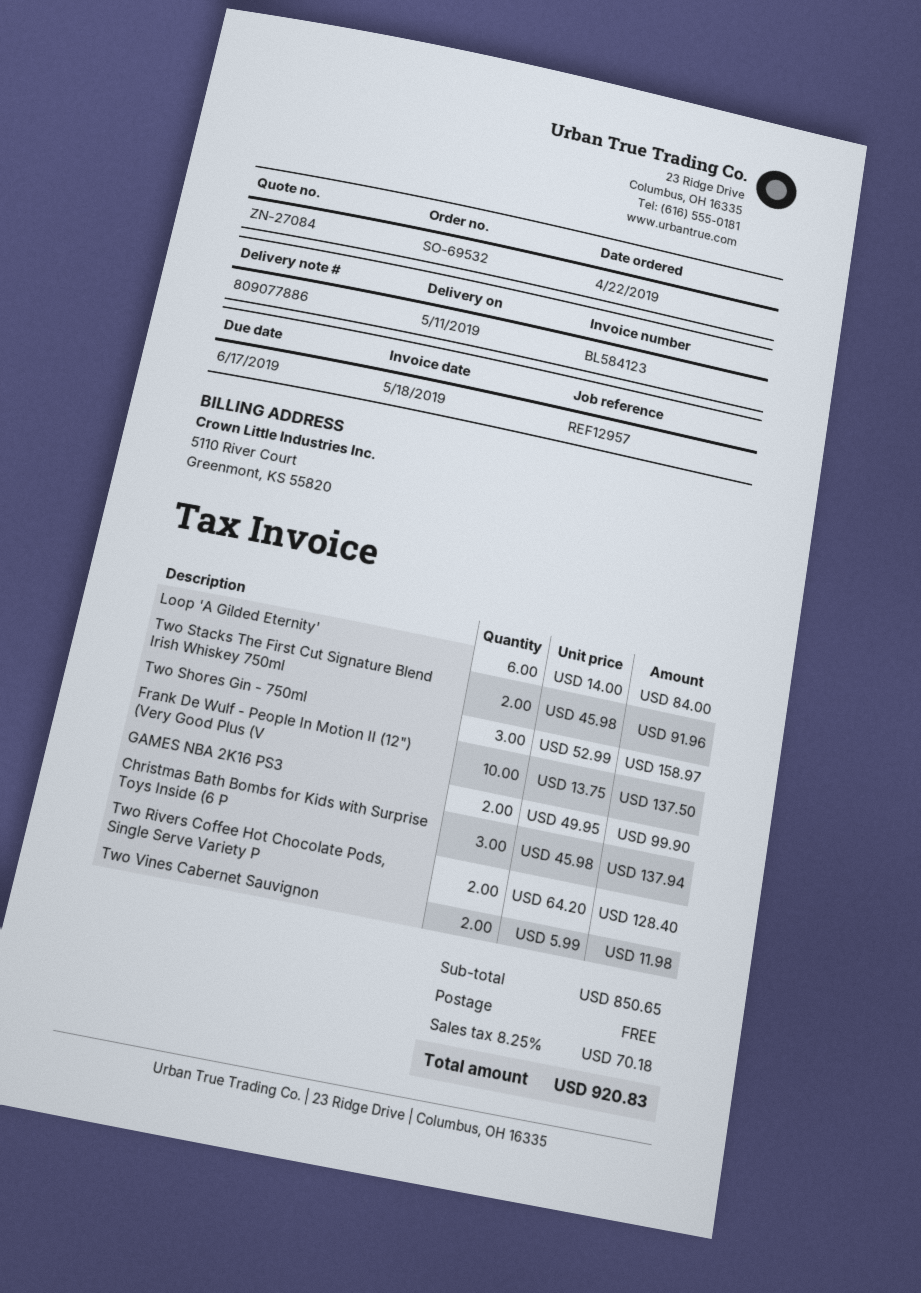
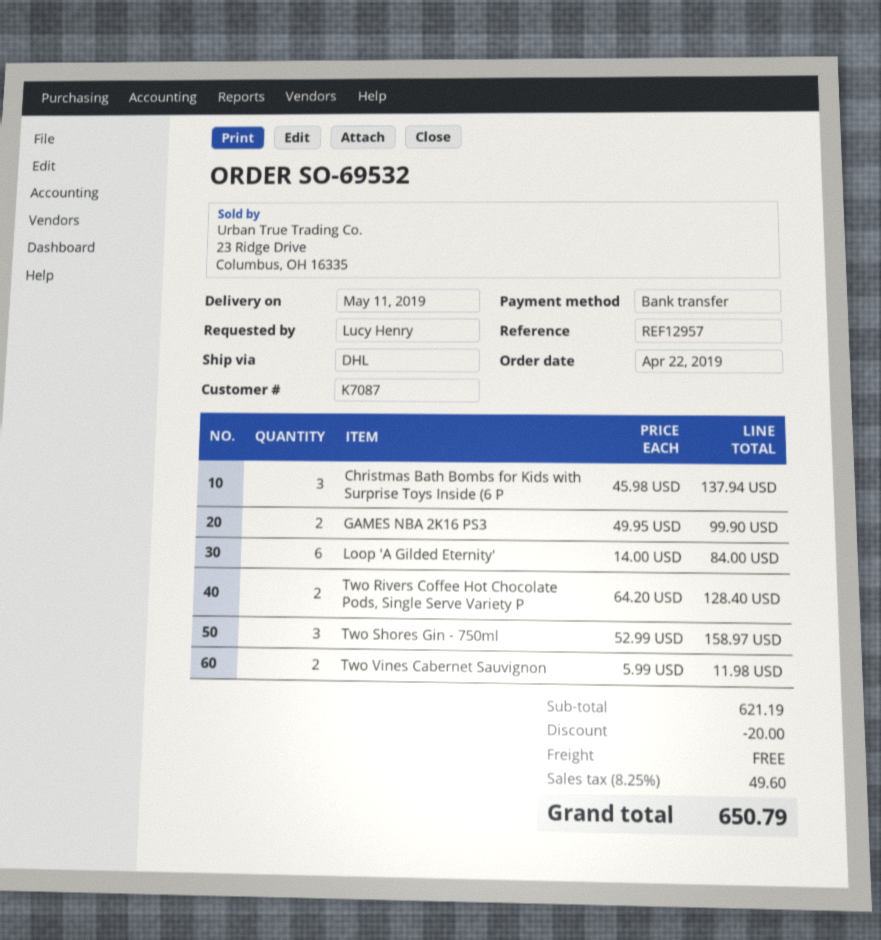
Two Stacks The First Cut Signature Blend Irish Whiskey 750ml: 2 x 45.98 = 91.96 -> none
Frank De Wulf - People In Motion II (12") (Very Good Plus (V: 10 x 13.75 = 137.50 -> none
subtotal: 850.65 -> 621.19
discount: none -> 20.00
tax: 8.25% = 70.18 -> 8.25% = 49.60
total: 920.83 -> 650.79

